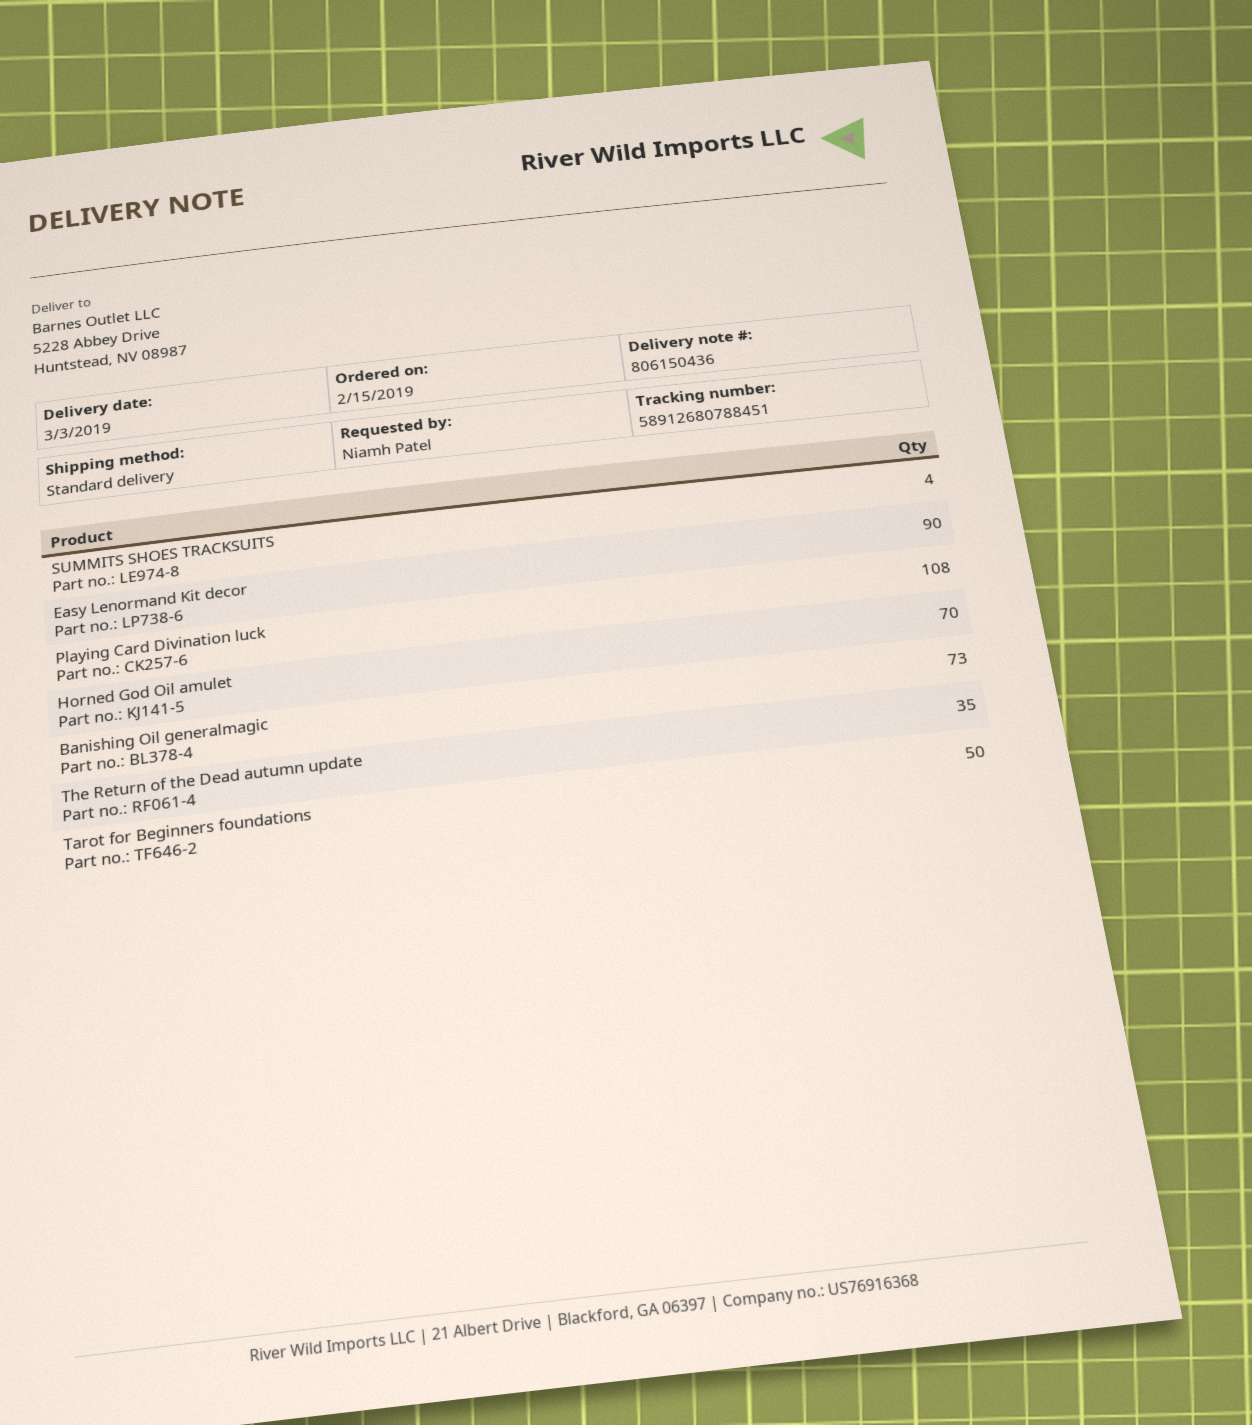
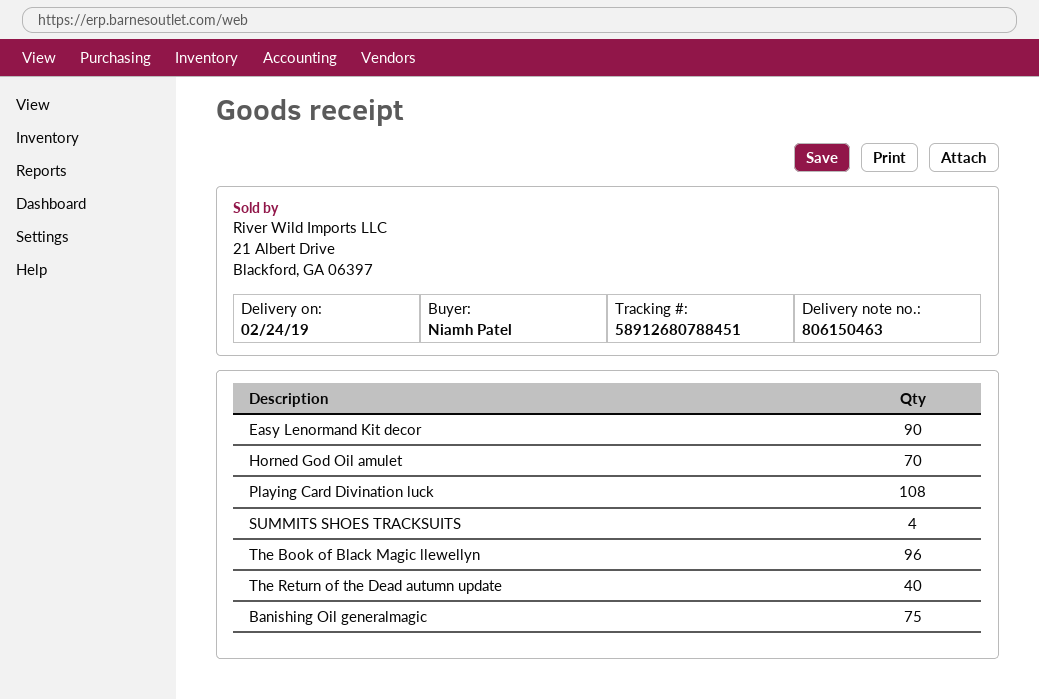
delivery note number: 806150436 -> 806150463
delivery date: 2019-03-03 -> 2019-02-24
Banishing Oil generalmagic: 73 -> 75
The Return of the Dead autumn update: 35 -> 40
Tarot for Beginners foundations: 50 -> none
The Book of Black Magic llewellyn: none -> 96

